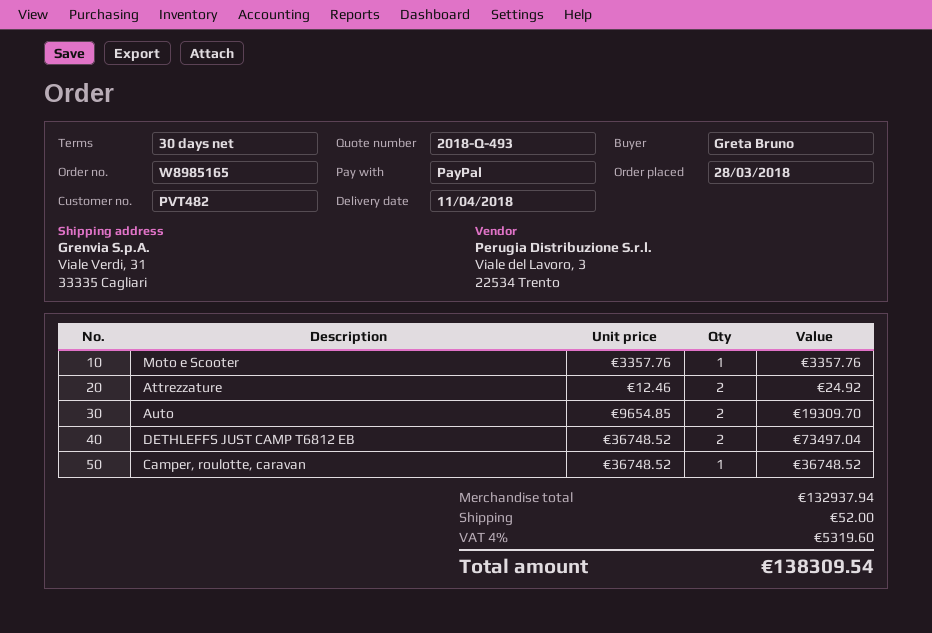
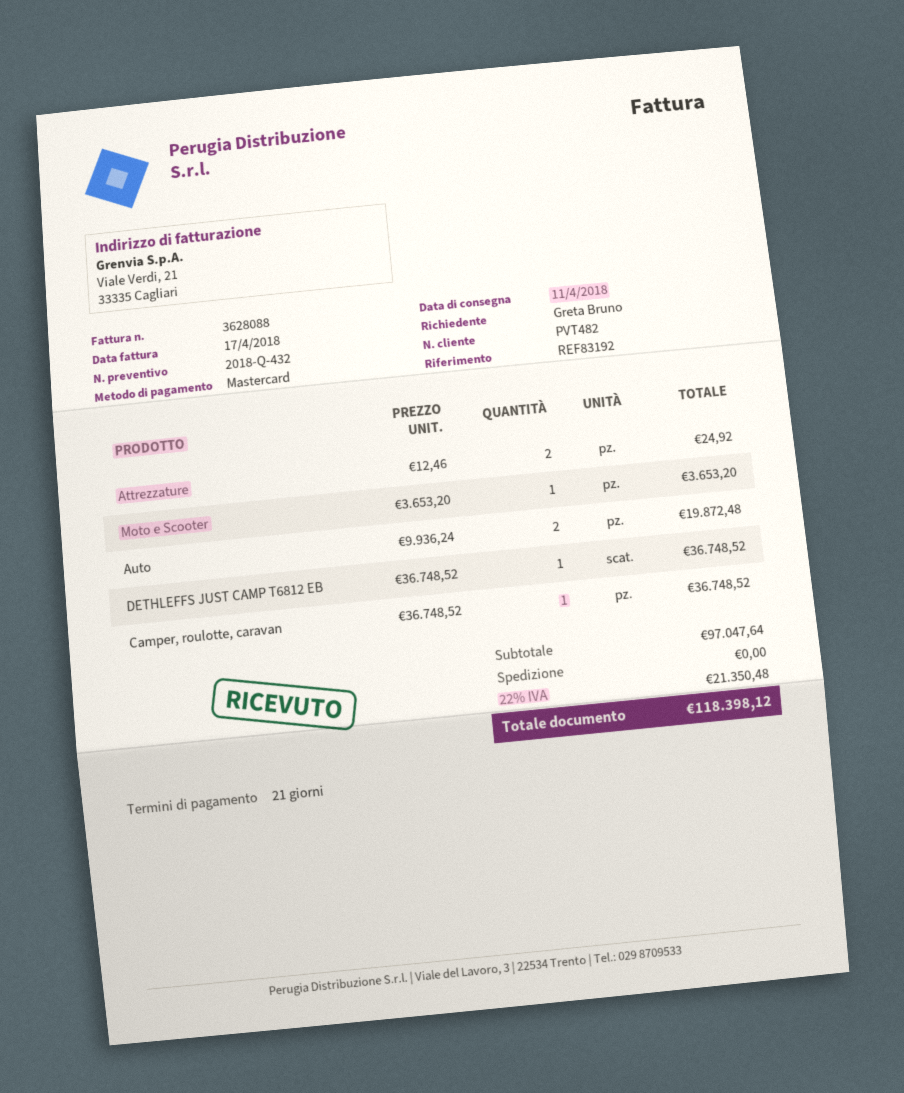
quote number: 2018-Q-493 -> 2018-Q-432
payment terms: 30 days -> 21 days
payment method: PayPal -> Mastercard
Moto e Scooter: 1 x 3357.76 = 3357.76 -> 1 x 3653.20 = 3653.20
Auto: 2 x 9654.85 = 19309.70 -> 2 x 9936.24 = 19872.48
DETHLEFFS JUST CAMP T6812 EB: 2 x 36748.52 = 73497.04 -> 1 x 36748.52 = 36748.52
subtotal: 132937.94 -> 97047.64
shipping: 52.00 -> 0.00
tax: 4% = 5319.60 -> 22% = 21350.48
total: 138309.54 -> 118398.12

